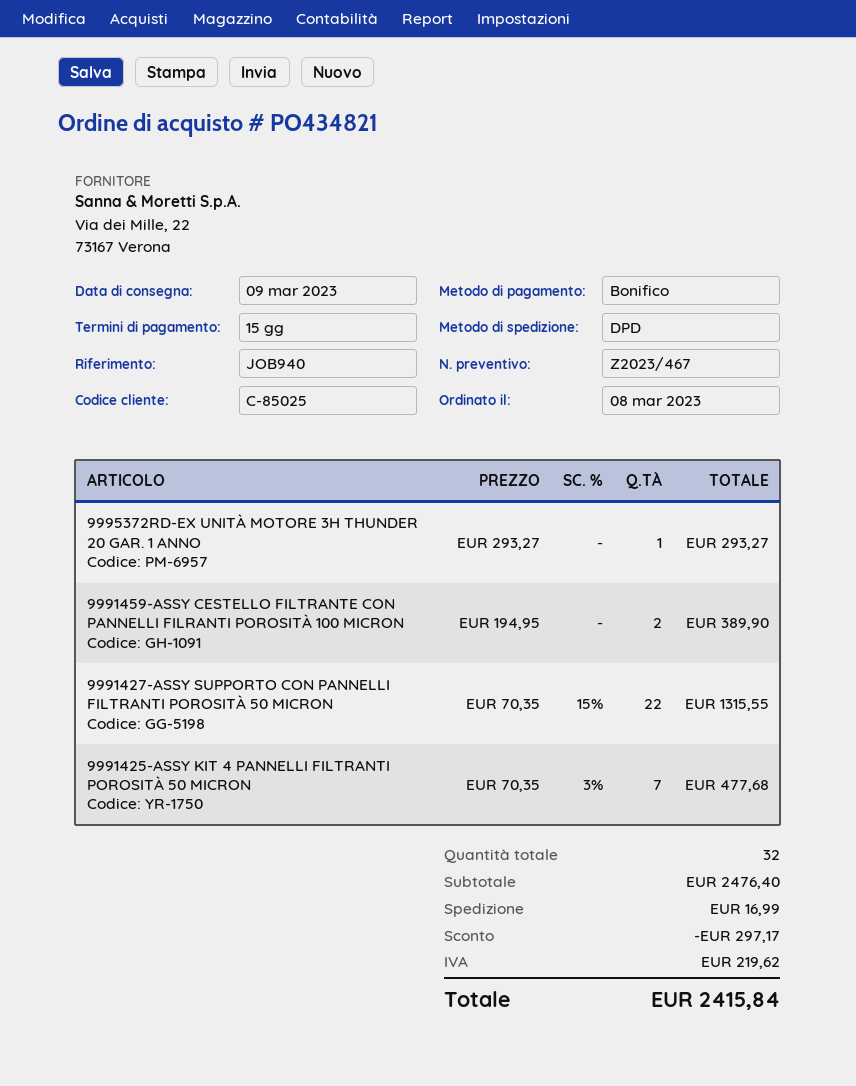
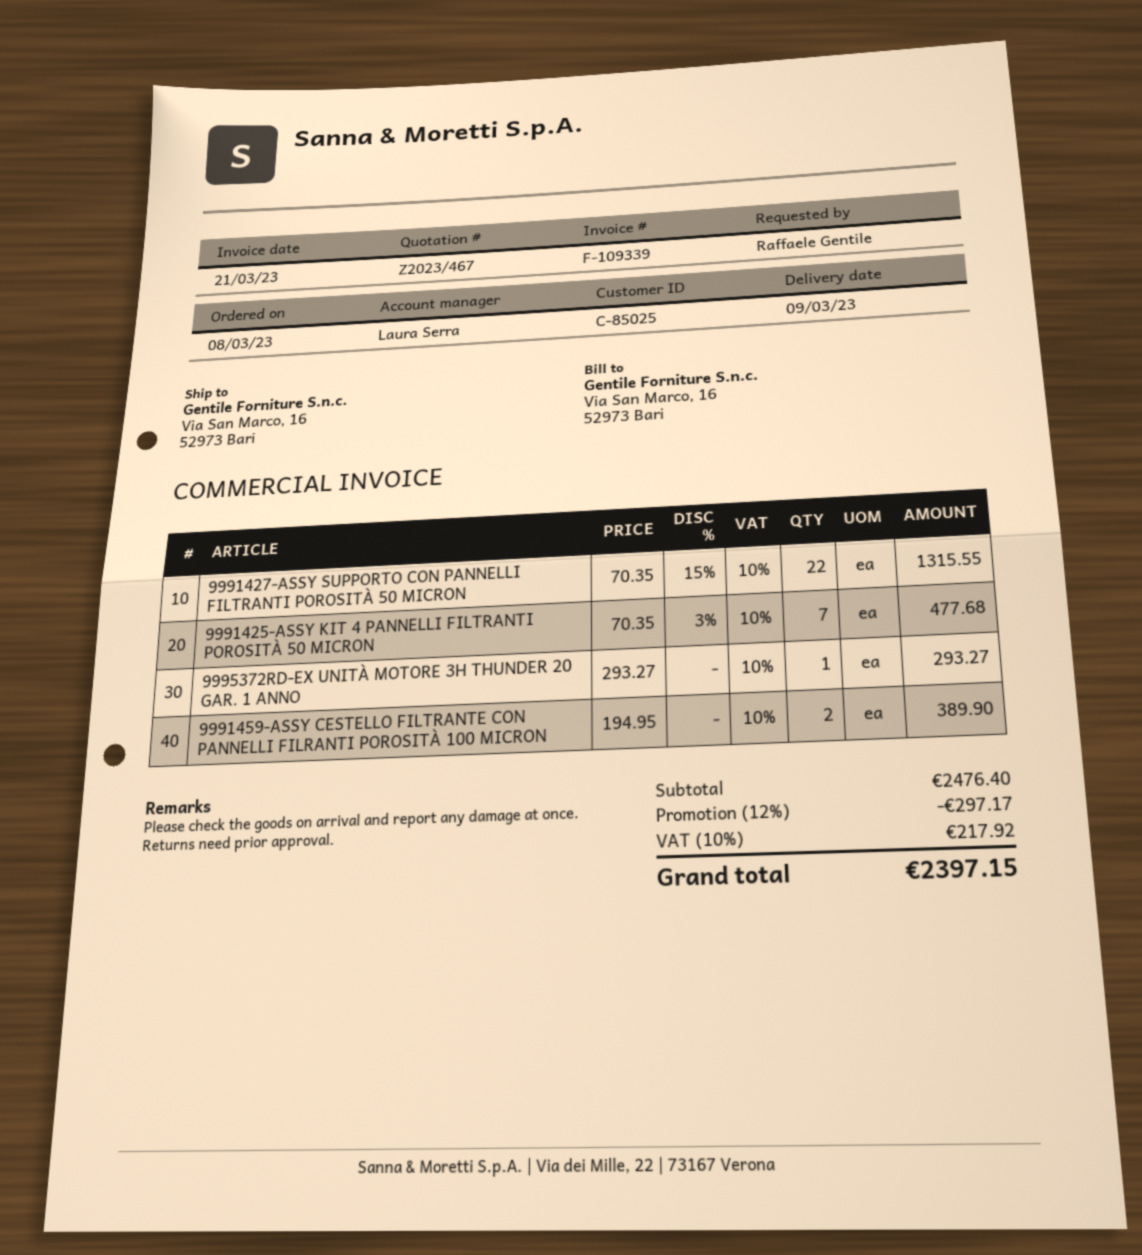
shipping: 16.99 -> none
tax: 219.62 -> 217.92
total: 2415.84 -> 2397.15

